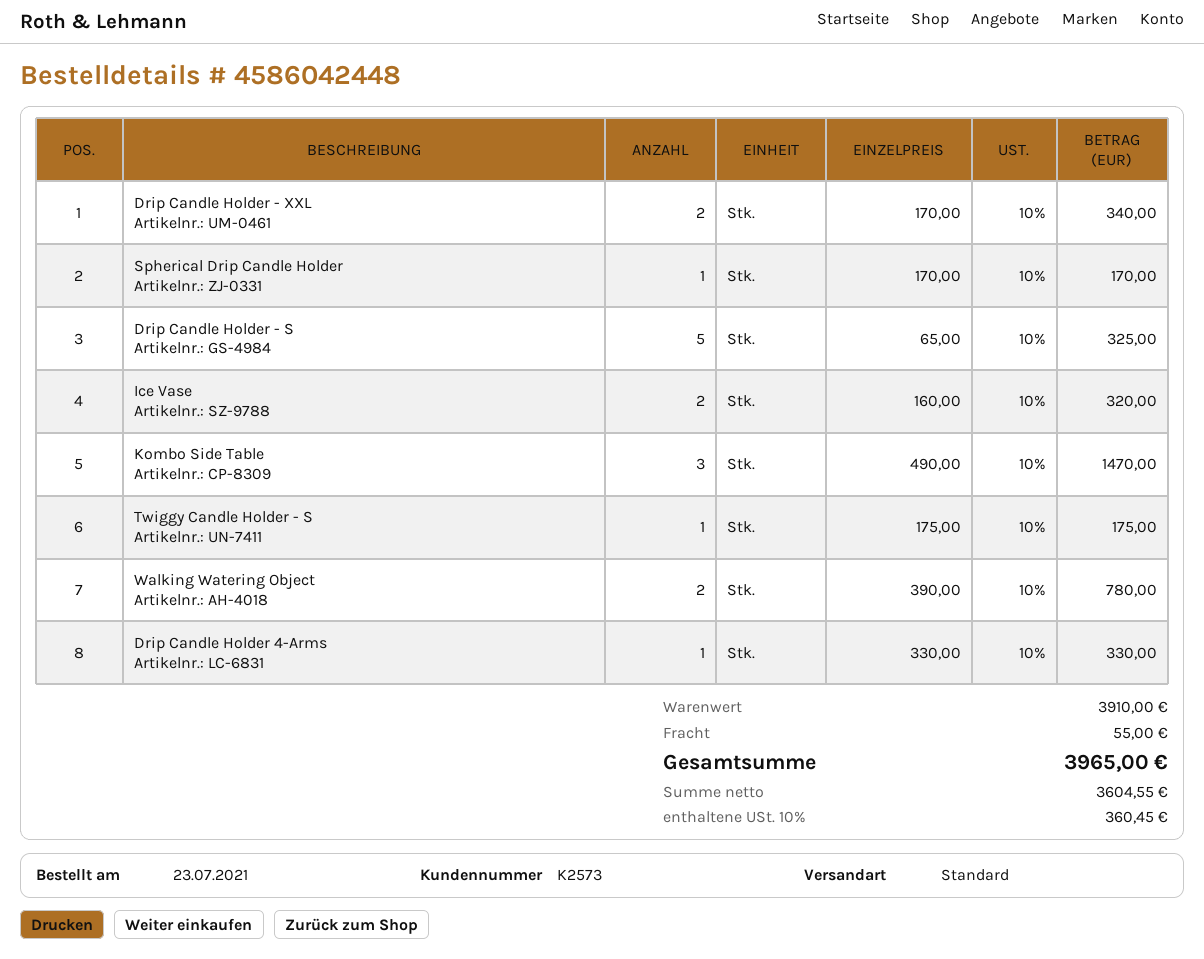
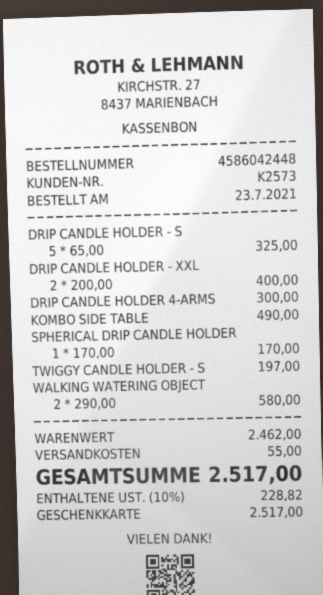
Drip Candle Holder - XXL: 2 x 170.00 = 340.00 -> 2 x 200.00 = 400.00
Ice Vase: 2 x 160.00 = 320.00 -> none
Kombo Side Table: 3 x 490.00 = 1470.00 -> 1 x 490.00 = 490.00
Twiggy Candle Holder - S: 1 x 175.00 = 175.00 -> 1 x 197.00 = 197.00
Walking Watering Object: 2 x 390.00 = 780.00 -> 2 x 290.00 = 580.00
Drip Candle Holder 4-Arms: 1 x 330.00 = 330.00 -> 1 x 300.00 = 300.00
subtotal: 3910.00 -> 2462.00
tax: 10% = 360.45 -> 10% = 228.82
total: 3965.00 -> 2517.00

